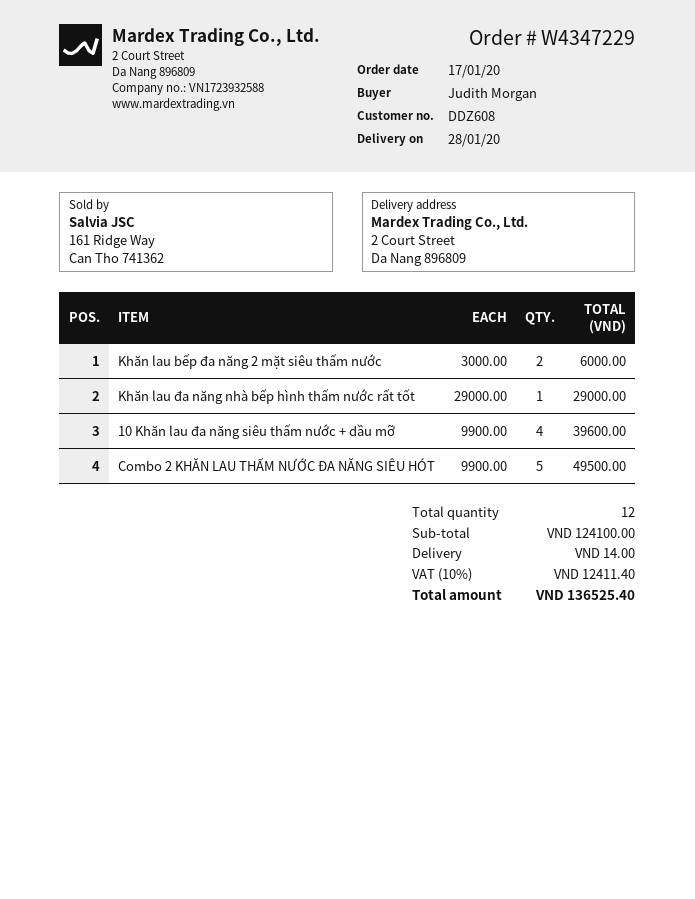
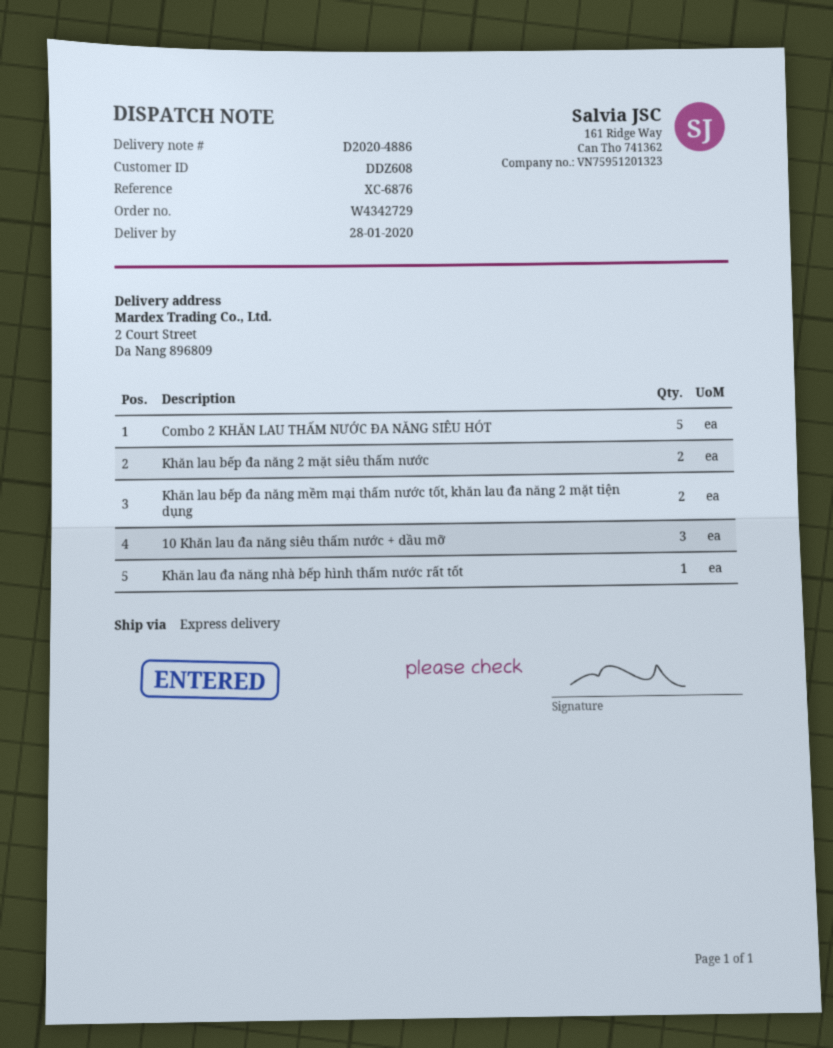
order number: W4347229 -> W4342729
10 Khăn lau đa năng siêu thấm nước + dầu mỡ: 4 -> 3
Khăn lau bếp đa năng mềm mại thấm nước tốt, khăn lau đa năng 2 mặt tiện dụng: none -> 2

